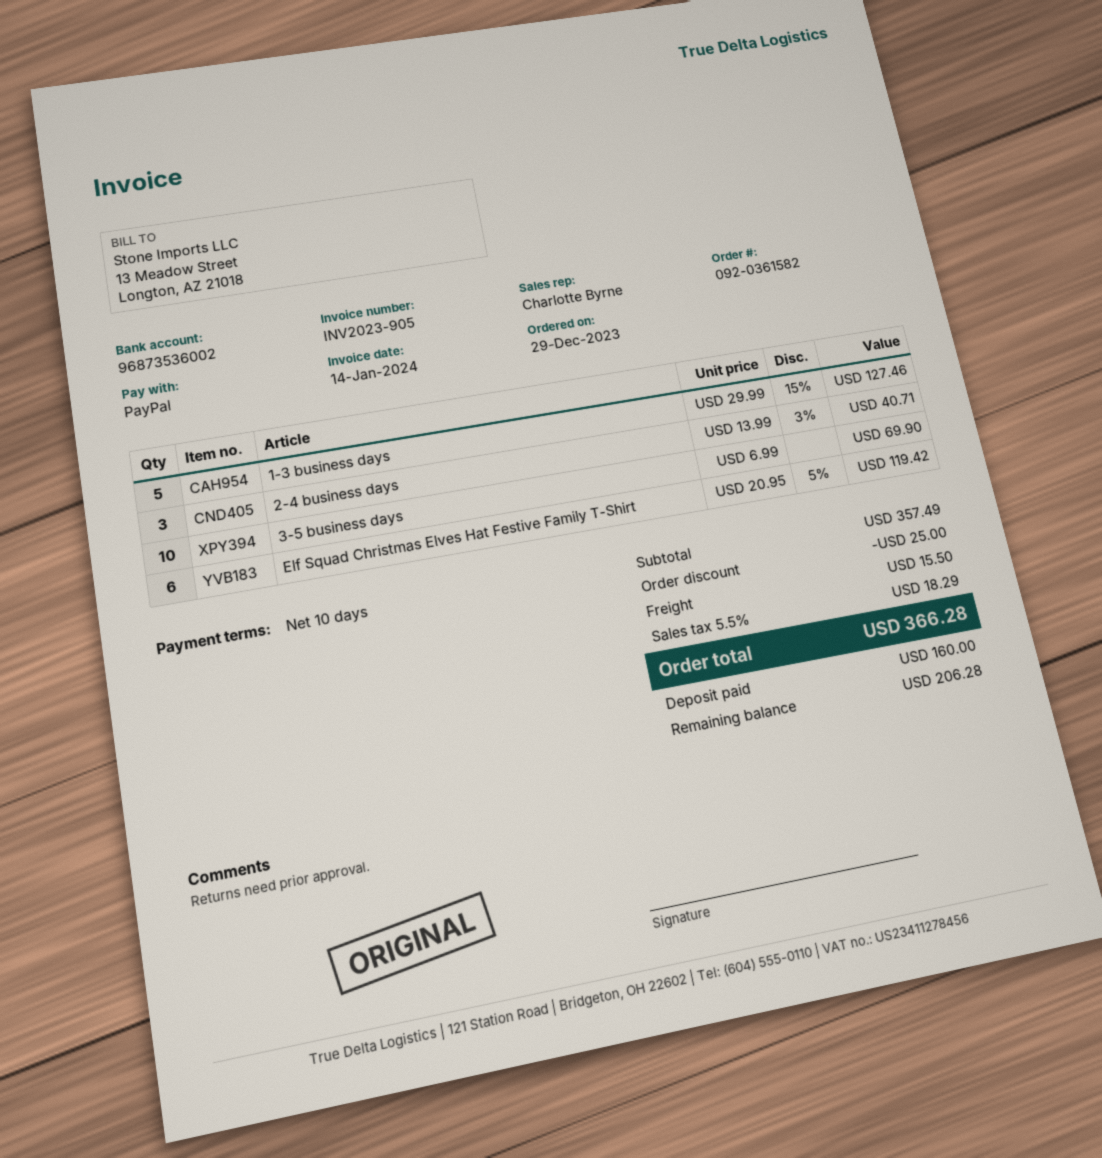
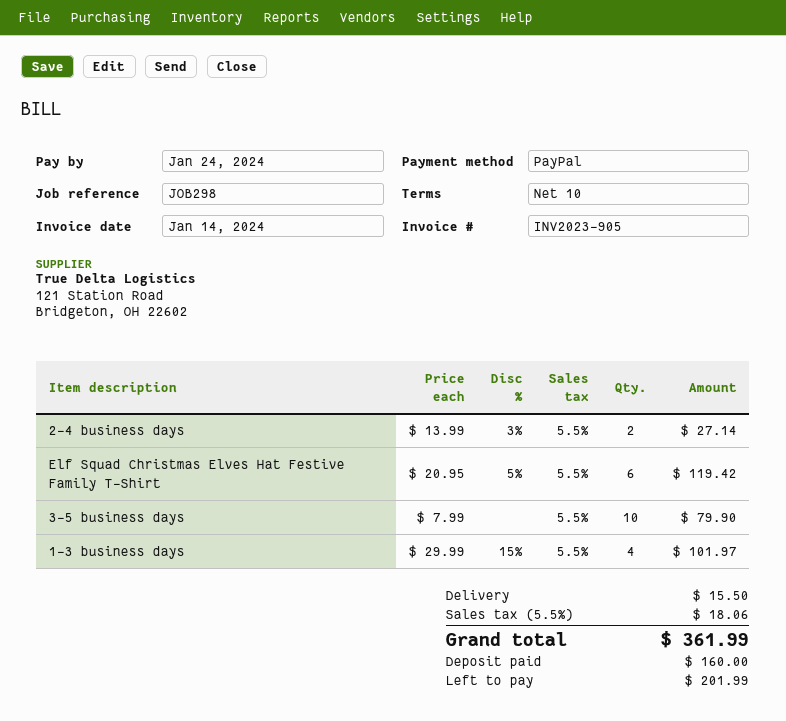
1-3 business days: 5 x 29.99 - 15% = 127.46 -> 4 x 29.99 - 15% = 101.97
2-4 business days: 3 x 13.99 - 3% = 40.71 -> 2 x 13.99 - 3% = 27.14
3-5 business days: 10 x 6.99 = 69.90 -> 10 x 7.99 = 79.90
discount: 25.00 -> none
tax: 5.5% = 18.29 -> 5.5% = 18.06
total: 366.28 -> 361.99
balance: 206.28 -> 201.99

